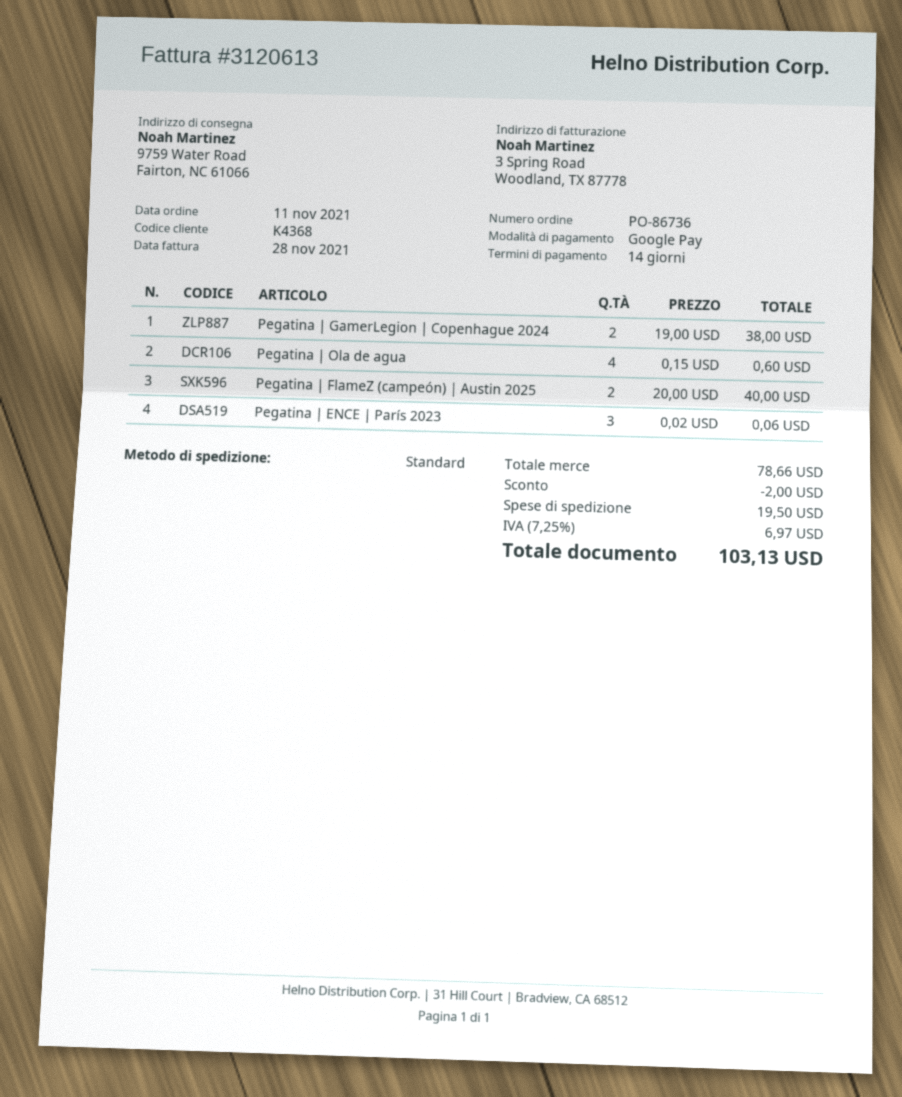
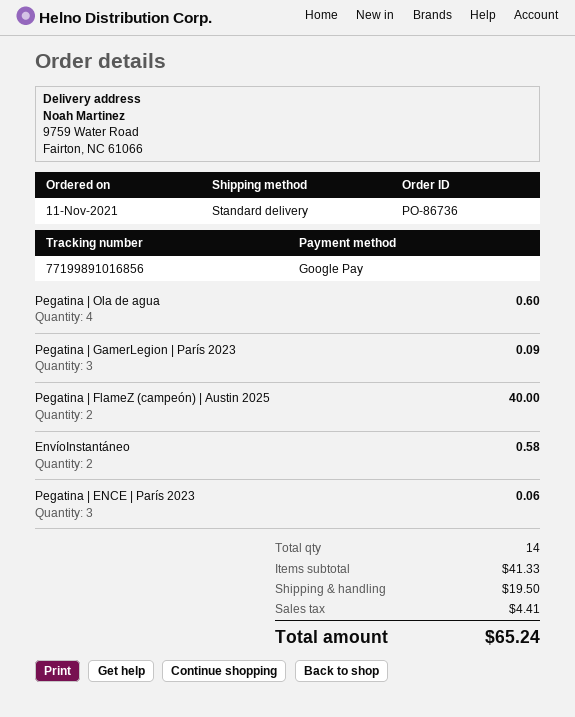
Pegatina | GamerLegion | Copenhague 2024: 2 for 38.00 -> none
Pegatina | GamerLegion | París 2023: none -> 3 for 0.09
EnvíoInstantáneo: none -> 2 for 0.58
subtotal: 78.66 -> 41.33
discount: 2.00 -> none
tax: 6.97 -> 4.41
total: 103.13 -> 65.24

